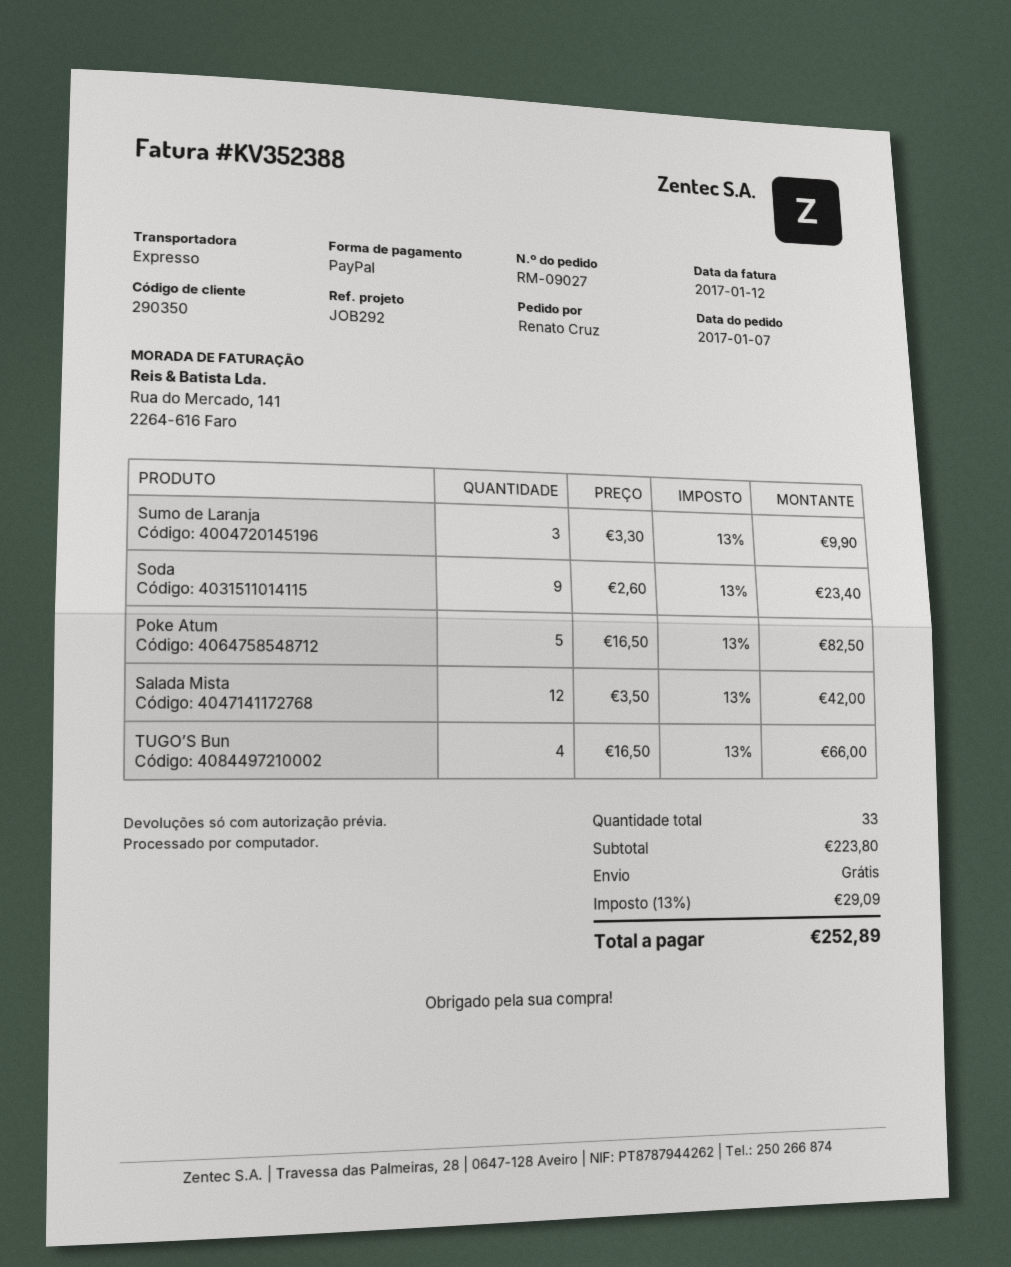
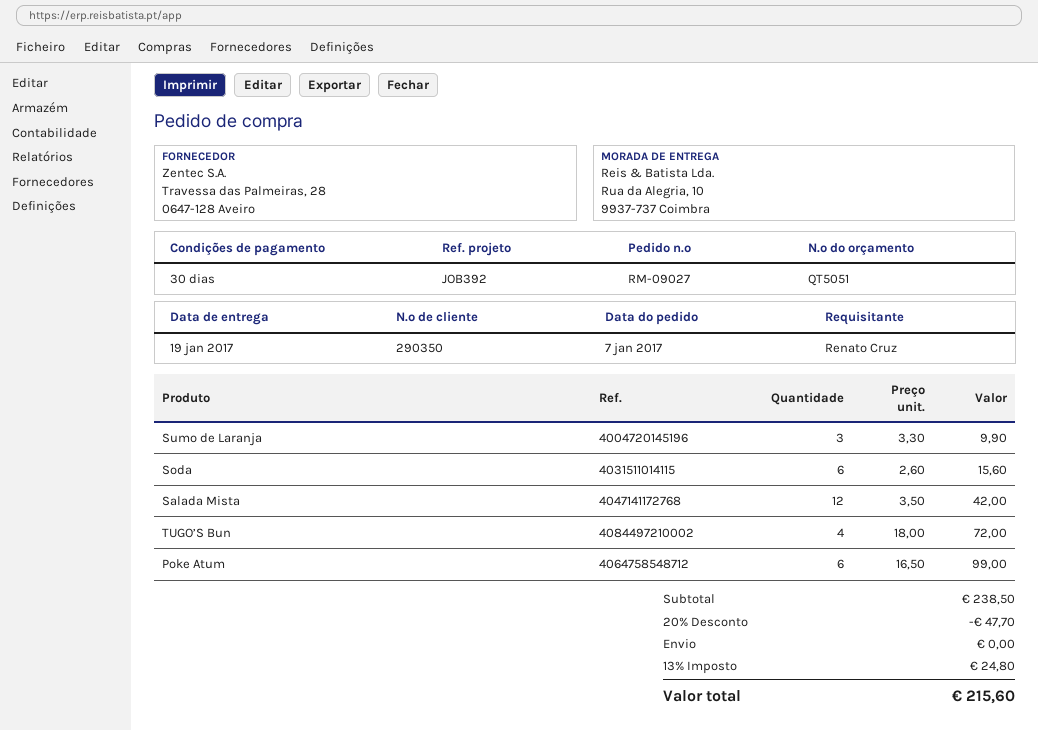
reference: JOB292 -> JOB392
Soda: 9 x 2.60 = 23.40 -> 6 x 2.60 = 15.60
Poke Atum: 5 x 16.50 = 82.50 -> 6 x 16.50 = 99.00
TUGO’S Bun: 4 x 16.50 = 66.00 -> 4 x 18.00 = 72.00
subtotal: 223.80 -> 238.50
discount: none -> 20% = 47.70
tax: 13% = 29.09 -> 13% = 24.80
total: 252.89 -> 215.60

